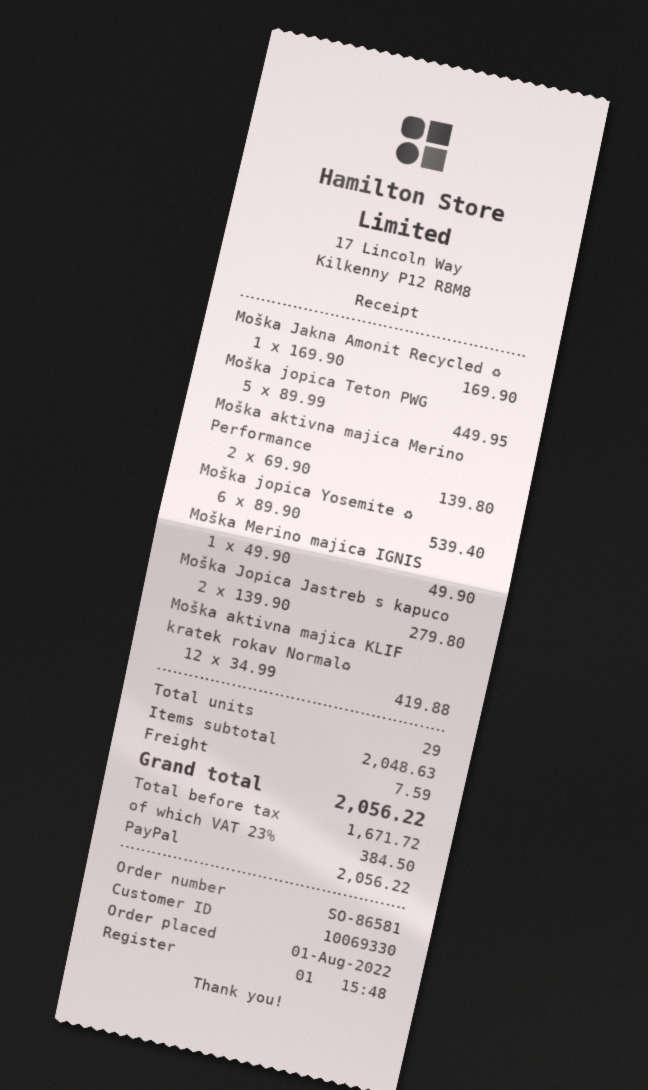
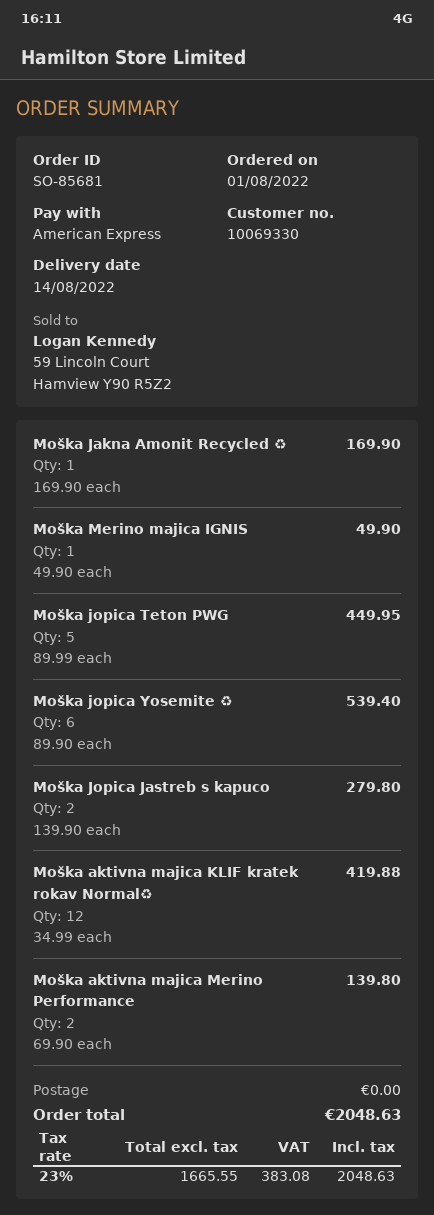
order number: SO-86581 -> SO-85681
payment method: PayPal -> American Express
shipping: 7.59 -> 0.00
net: 1671.72 -> 1665.55
tax: 23% = 384.50 -> 23% = 383.08
total: 2056.22 -> 2048.63

